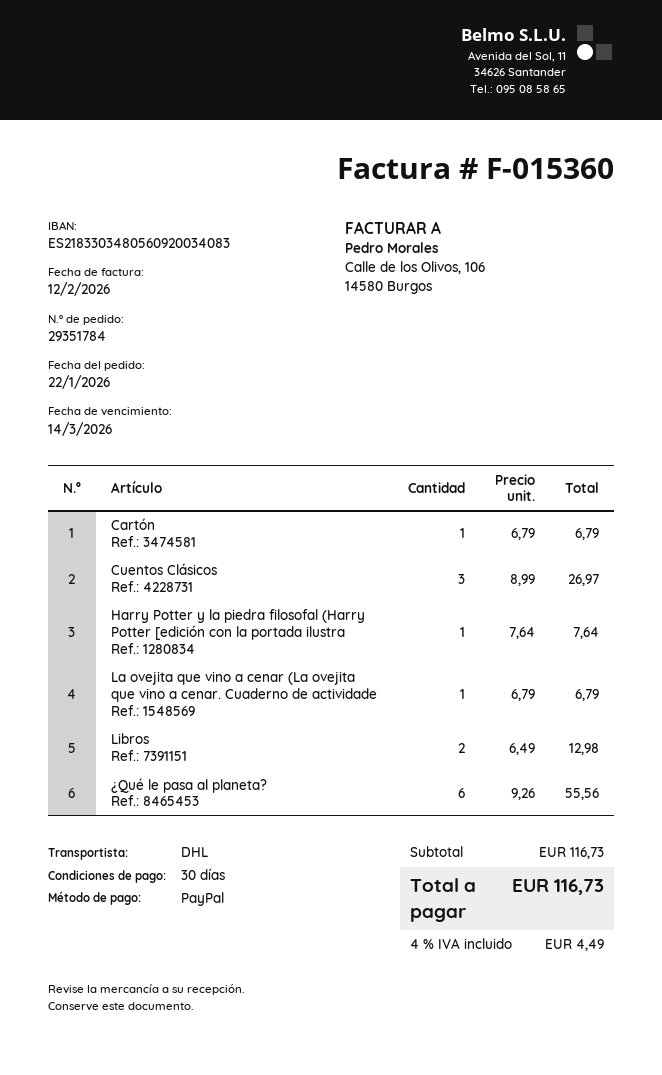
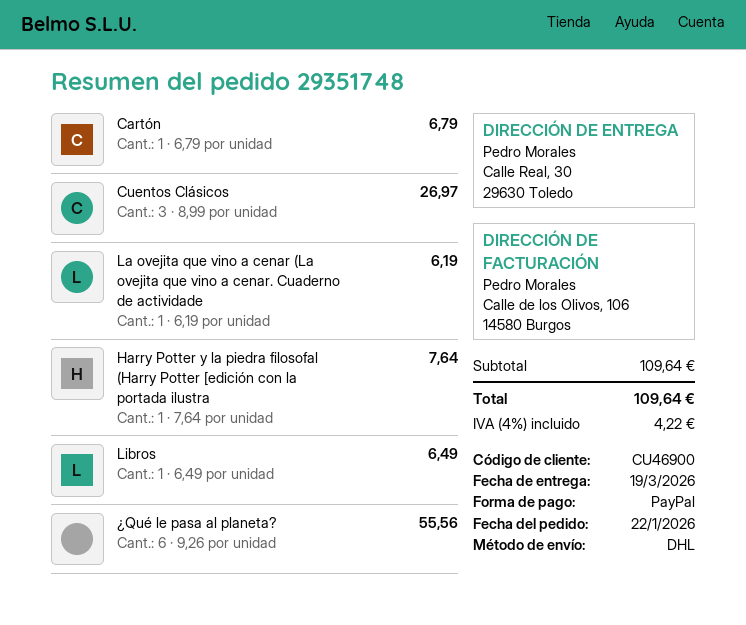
order number: 29351784 -> 29351748
La ovejita que vino a cenar (La ovejita que vino a cenar. Cuaderno de actividade: 1 x 6.79 = 6.79 -> 1 x 6.19 = 6.19
Libros: 2 x 6.49 = 12.98 -> 1 x 6.49 = 6.49
subtotal: 116.73 -> 109.64
tax: 4% = 4.49 -> 4% = 4.22
total: 116.73 -> 109.64

